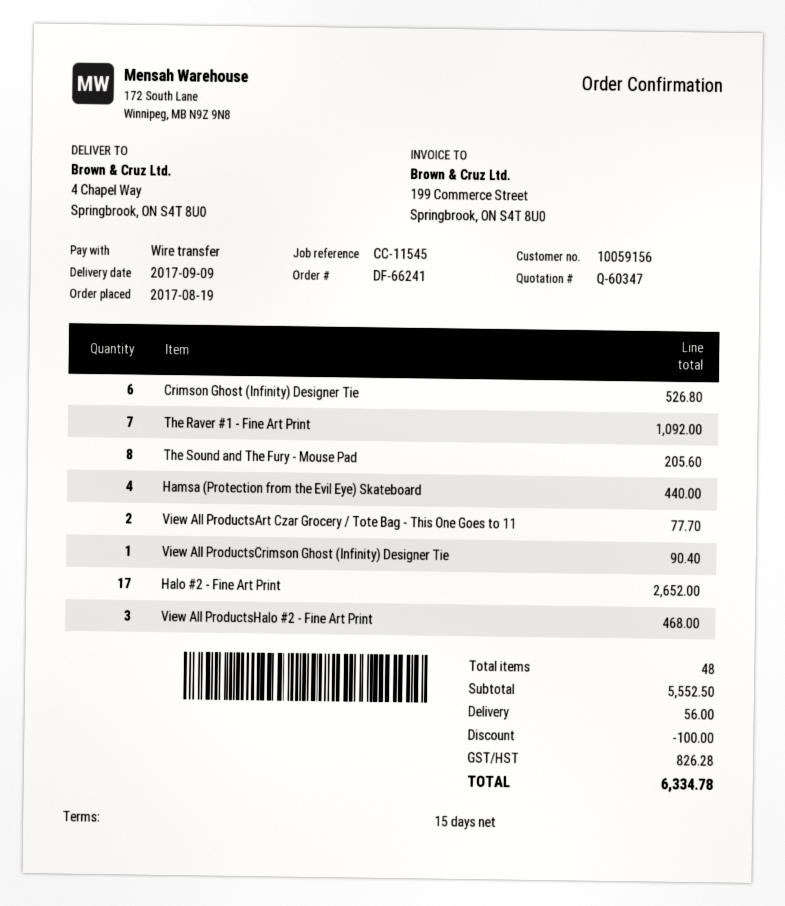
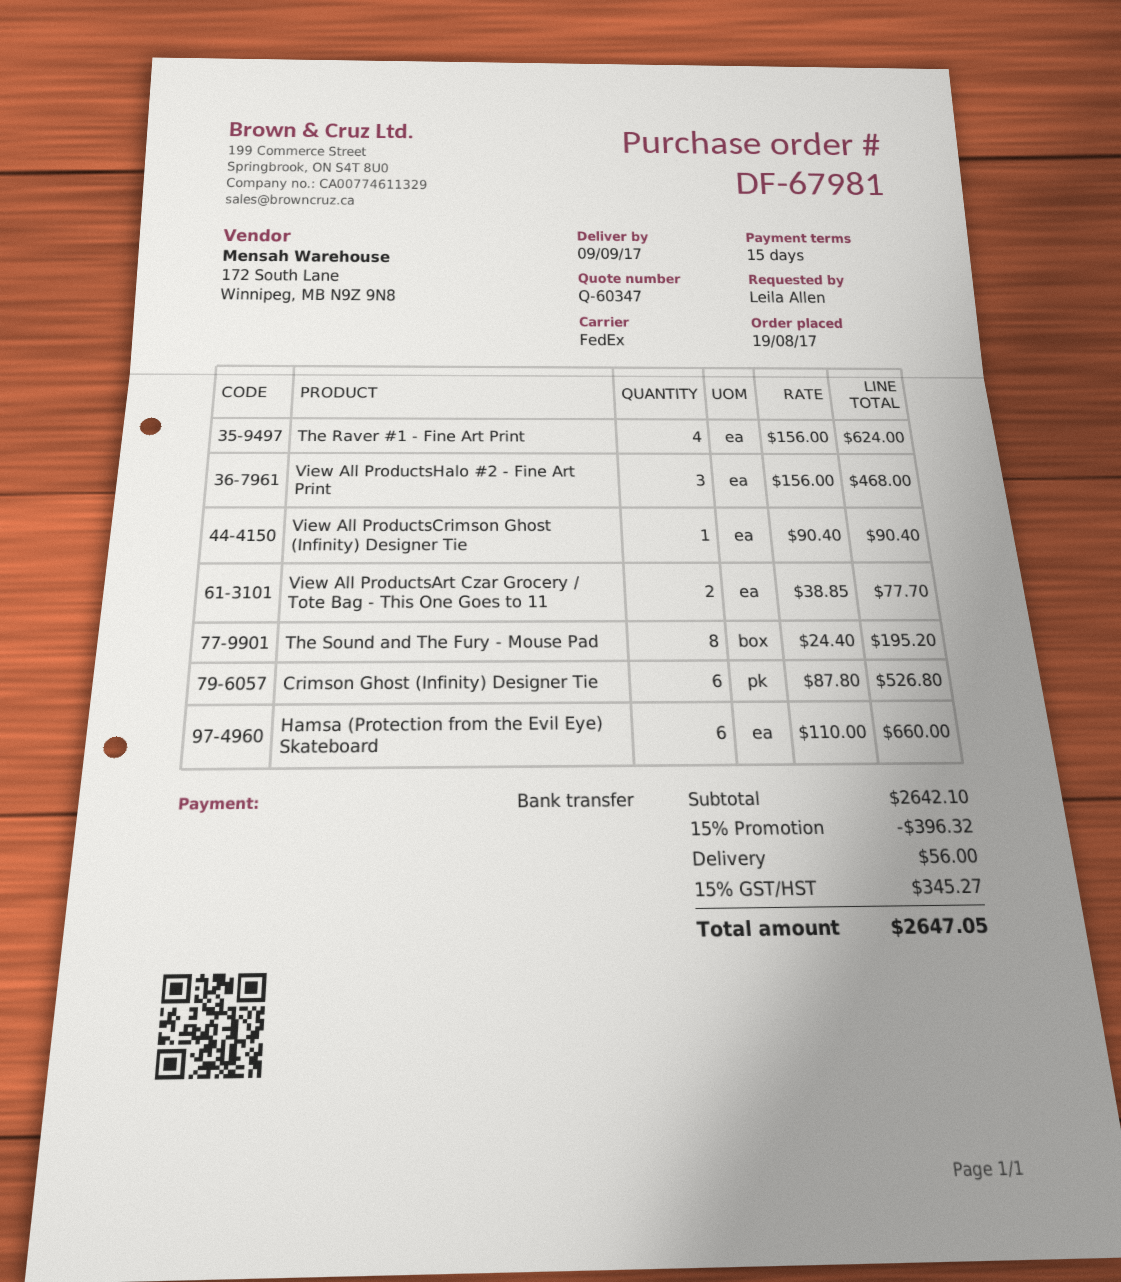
order number: DF-66241 -> DF-67981
The Raver #1 - Fine Art Print: 7 for 1092.00 -> 4 for 624.00
The Sound and The Fury - Mouse Pad: 8 for 205.60 -> 8 for 195.20
Hamsa (Protection from the Evil Eye) Skateboard: 4 for 440.00 -> 6 for 660.00
Halo #2 - Fine Art Print: 17 for 2652.00 -> none
subtotal: 5552.50 -> 2642.10
discount: 100.00 -> 396.32
tax: 826.28 -> 345.27
total: 6334.78 -> 2647.05

